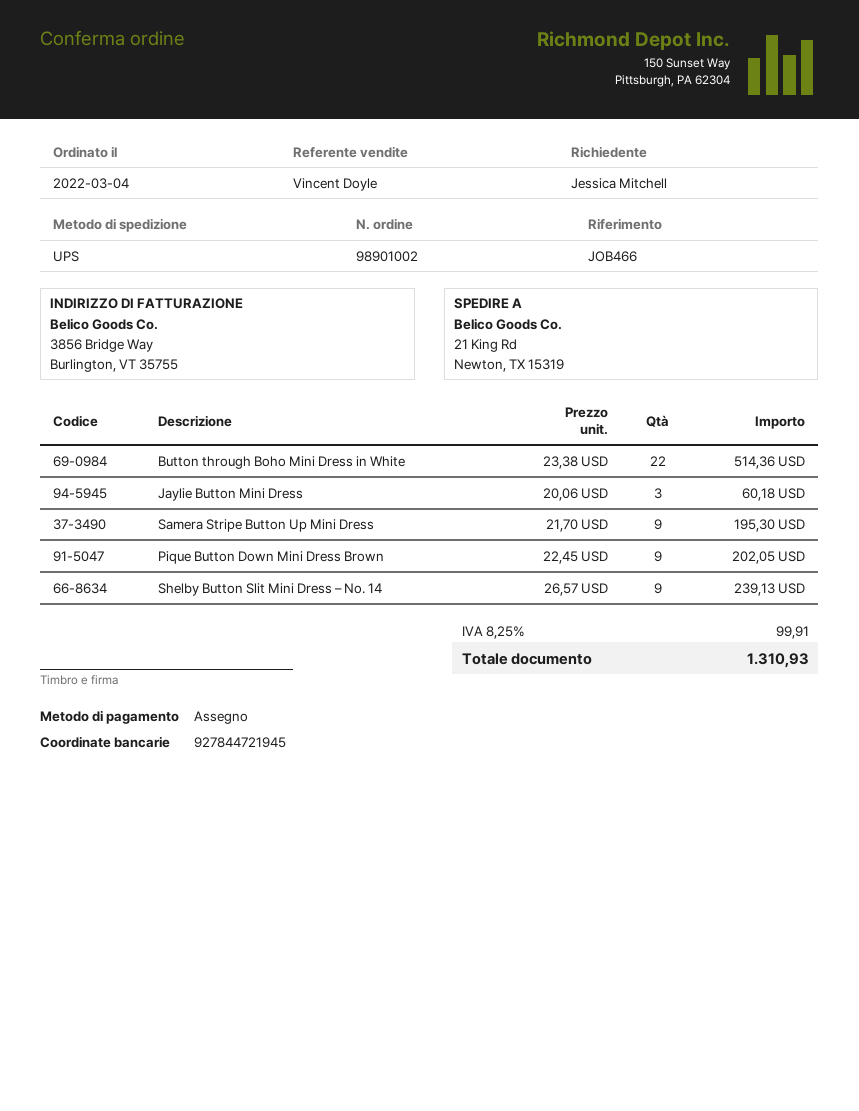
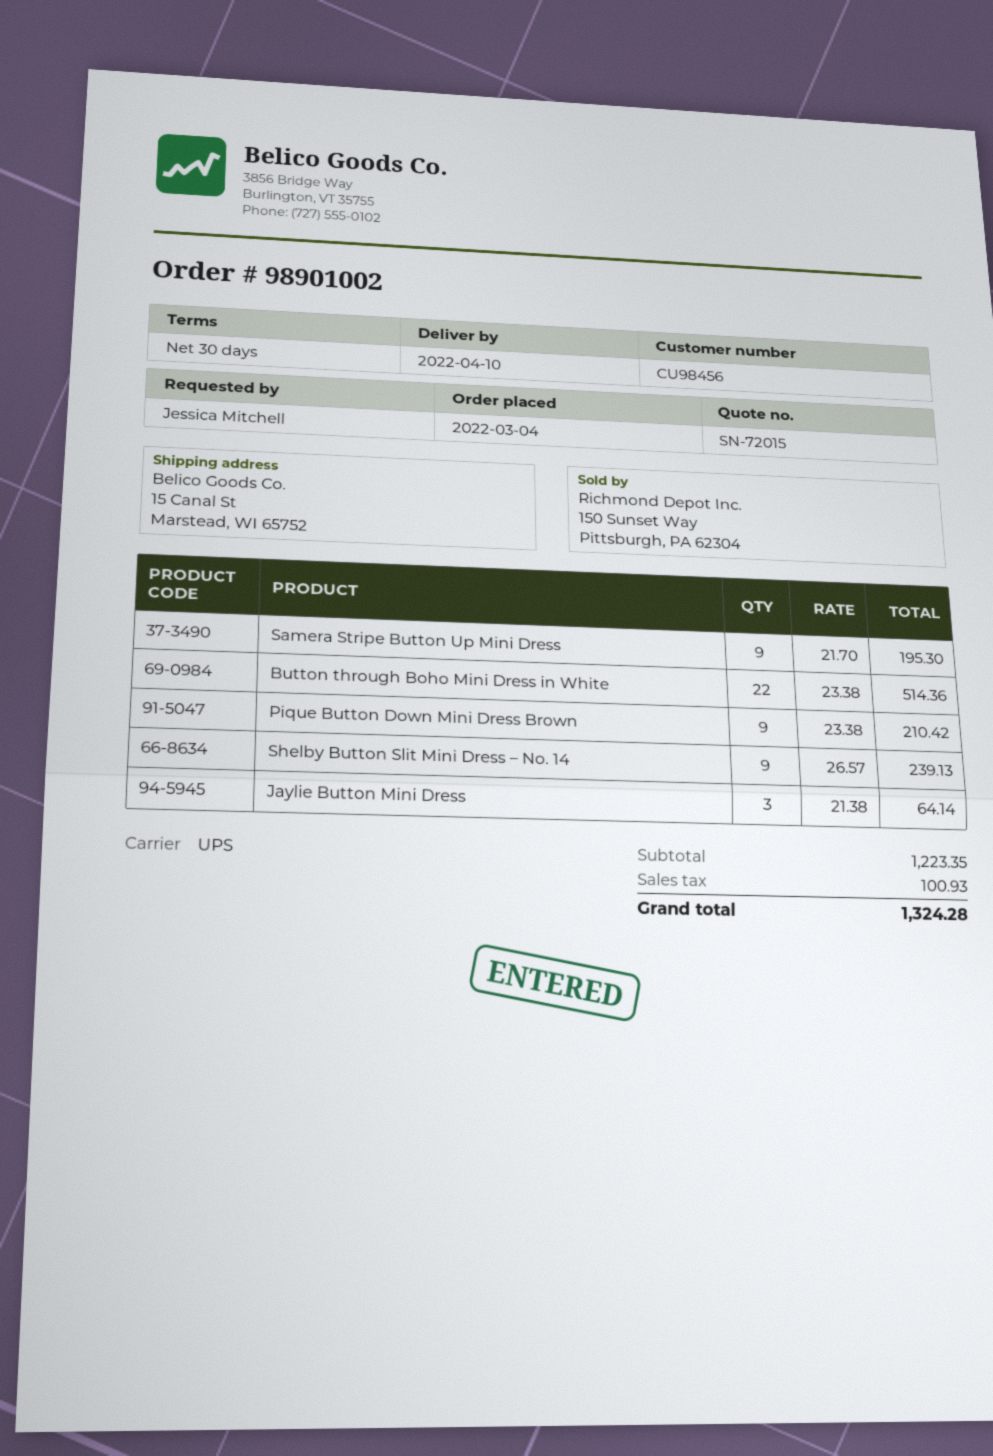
ship to: 21 King Rd, Newton, TX 15319 -> 15 Canal St, Marstead, WI 65752
Jaylie Button Mini Dress: 3 x 20.06 = 60.18 -> 3 x 21.38 = 64.14
Pique Button Down Mini Dress Brown: 9 x 22.45 = 202.05 -> 9 x 23.38 = 210.42
tax: 99.91 -> 100.93
total: 1310.93 -> 1324.28

